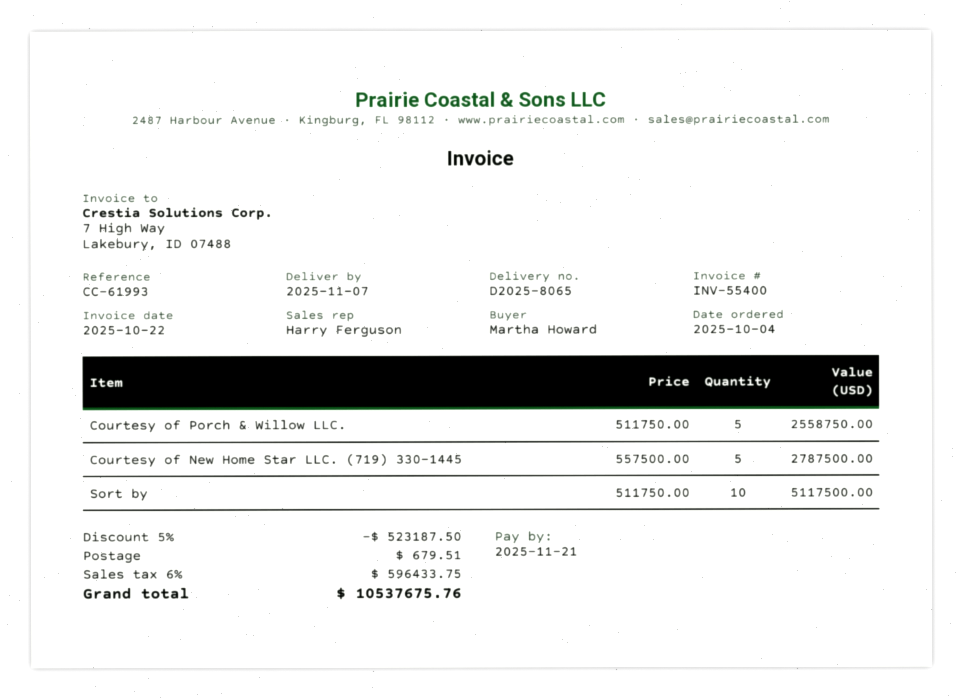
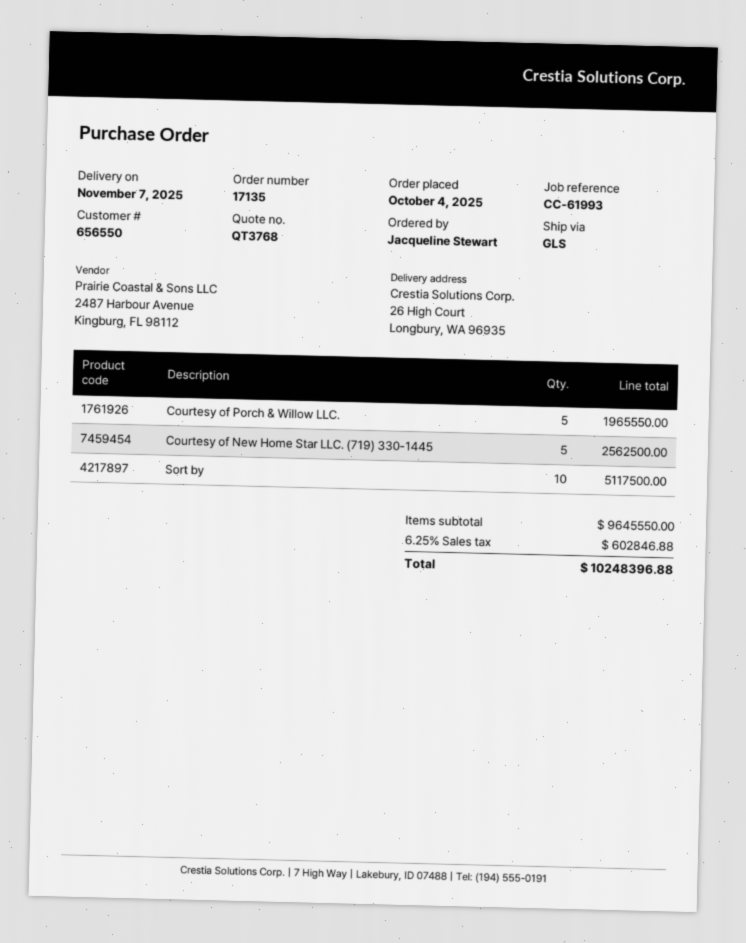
ordered by: Martha Howard -> Jacqueline Stewart
Courtesy of Porch & Willow LLC.: 5 for 2558750.00 -> 5 for 1965550.00
Courtesy of New Home Star LLC. (719) 330-1445: 5 for 2787500.00 -> 5 for 2562500.00
discount: 5% = 523187.50 -> none
shipping: 679.51 -> none
tax: 6% = 596433.75 -> 6.25% = 602846.88
total: 10537675.76 -> 10248396.88

